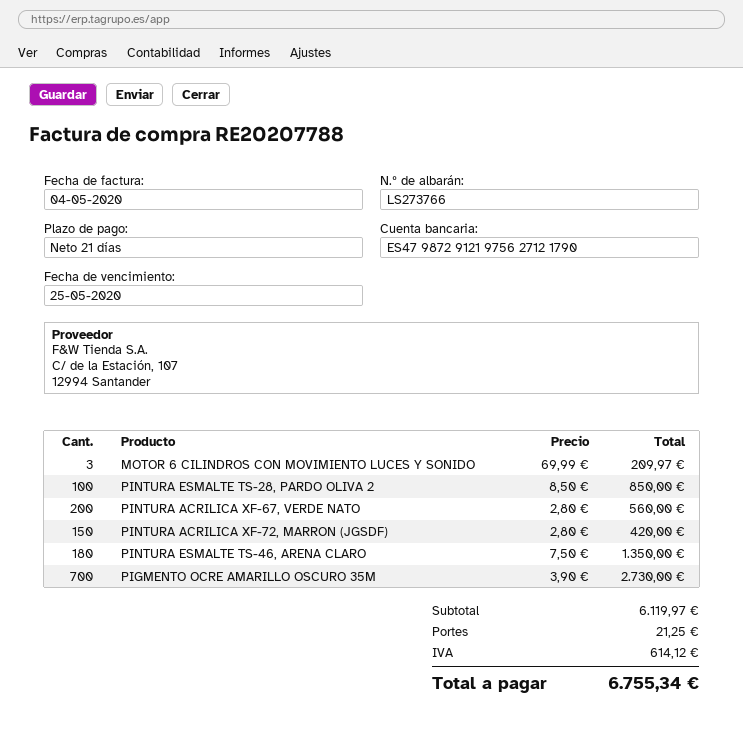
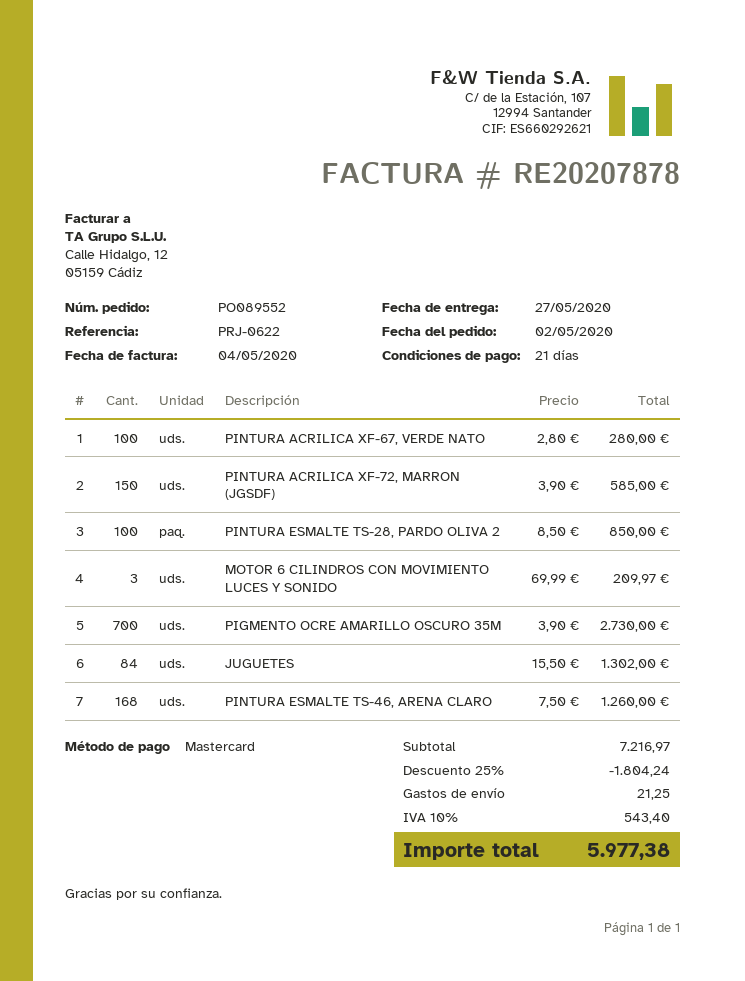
invoice number: RE20207788 -> RE20207878
PINTURA ACRILICA XF-67, VERDE NATO: 200 x 2.80 = 560.00 -> 100 x 2.80 = 280.00
PINTURA ACRILICA XF-72, MARRON (JGSDF): 150 x 2.80 = 420.00 -> 150 x 3.90 = 585.00
PINTURA ESMALTE TS-46, ARENA CLARO: 180 x 7.50 = 1350.00 -> 168 x 7.50 = 1260.00
JUGUETES: none -> 84 x 15.50 = 1302.00
subtotal: 6119.97 -> 7216.97
discount: none -> 25% = 1804.24
tax: 614.12 -> 543.40
total: 6755.34 -> 5977.38

